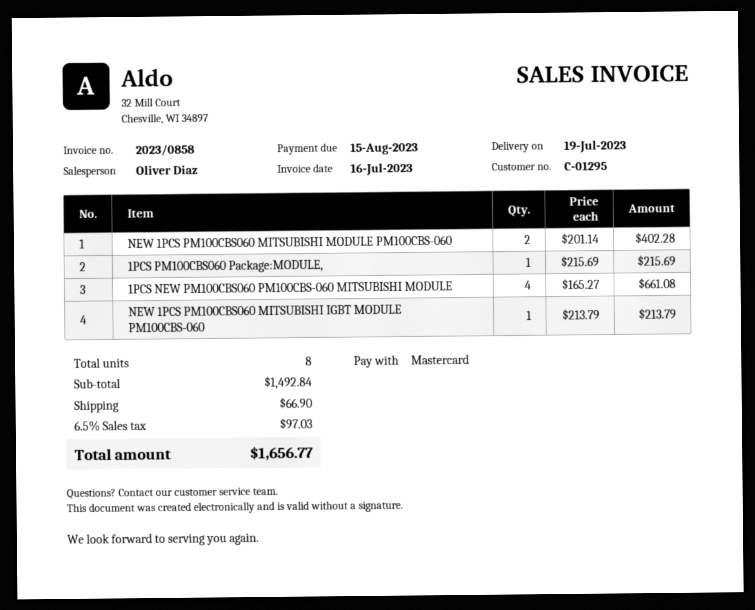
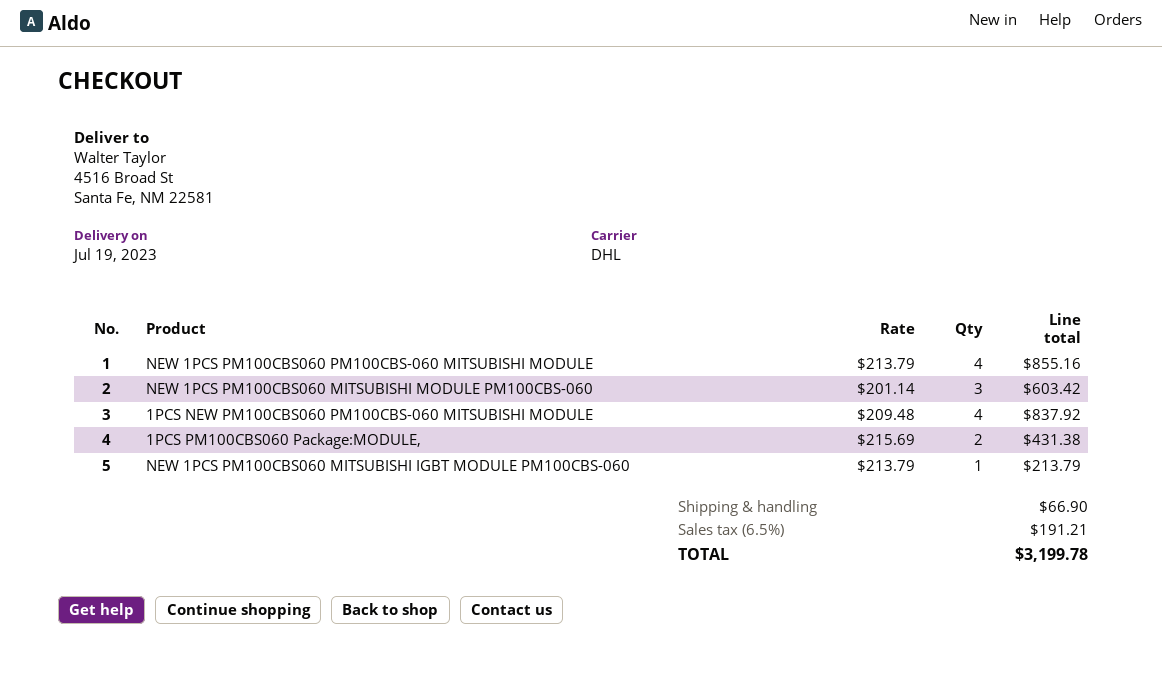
NEW 1PCS PM100CBS060 MITSUBISHI MODULE PM100CBS-060: 2 x 201.14 = 402.28 -> 3 x 201.14 = 603.42
1PCS PM100CBS060 Package:MODULE,: 1 x 215.69 = 215.69 -> 2 x 215.69 = 431.38
1PCS NEW PM100CBS060 PM100CBS-060 MITSUBISHI MODULE: 4 x 165.27 = 661.08 -> 4 x 209.48 = 837.92
NEW 1PCS PM100CBS060 PM100CBS-060 MITSUBISHI MODULE: none -> 4 x 213.79 = 855.16
tax: 6.5% = 97.03 -> 6.5% = 191.21
total: 1656.77 -> 3199.78

